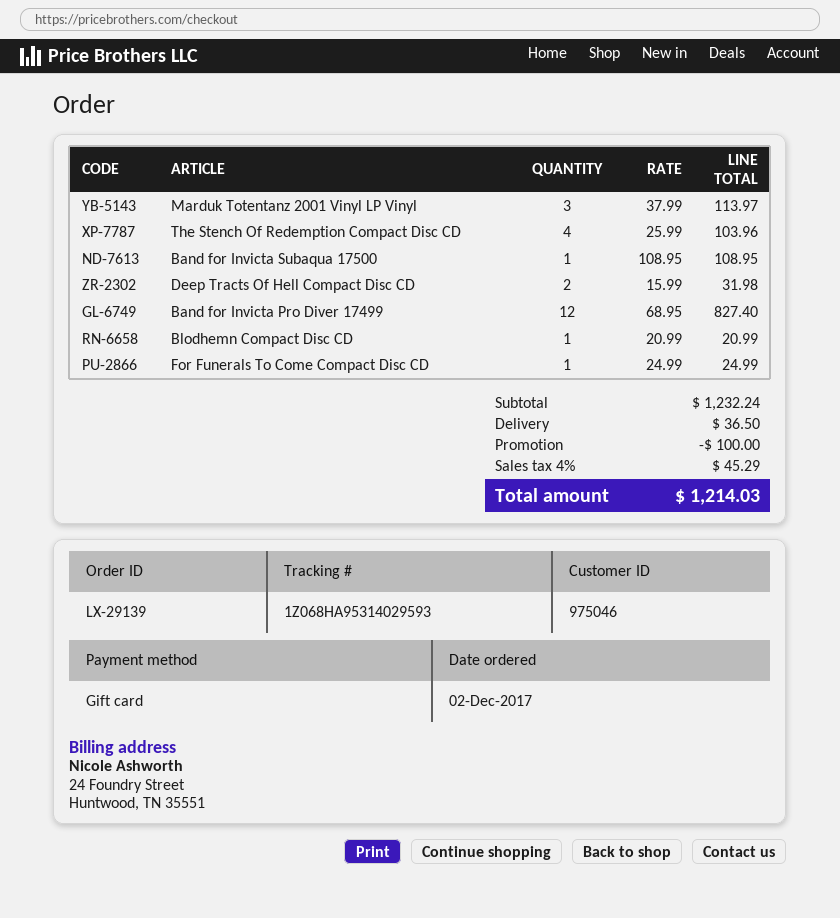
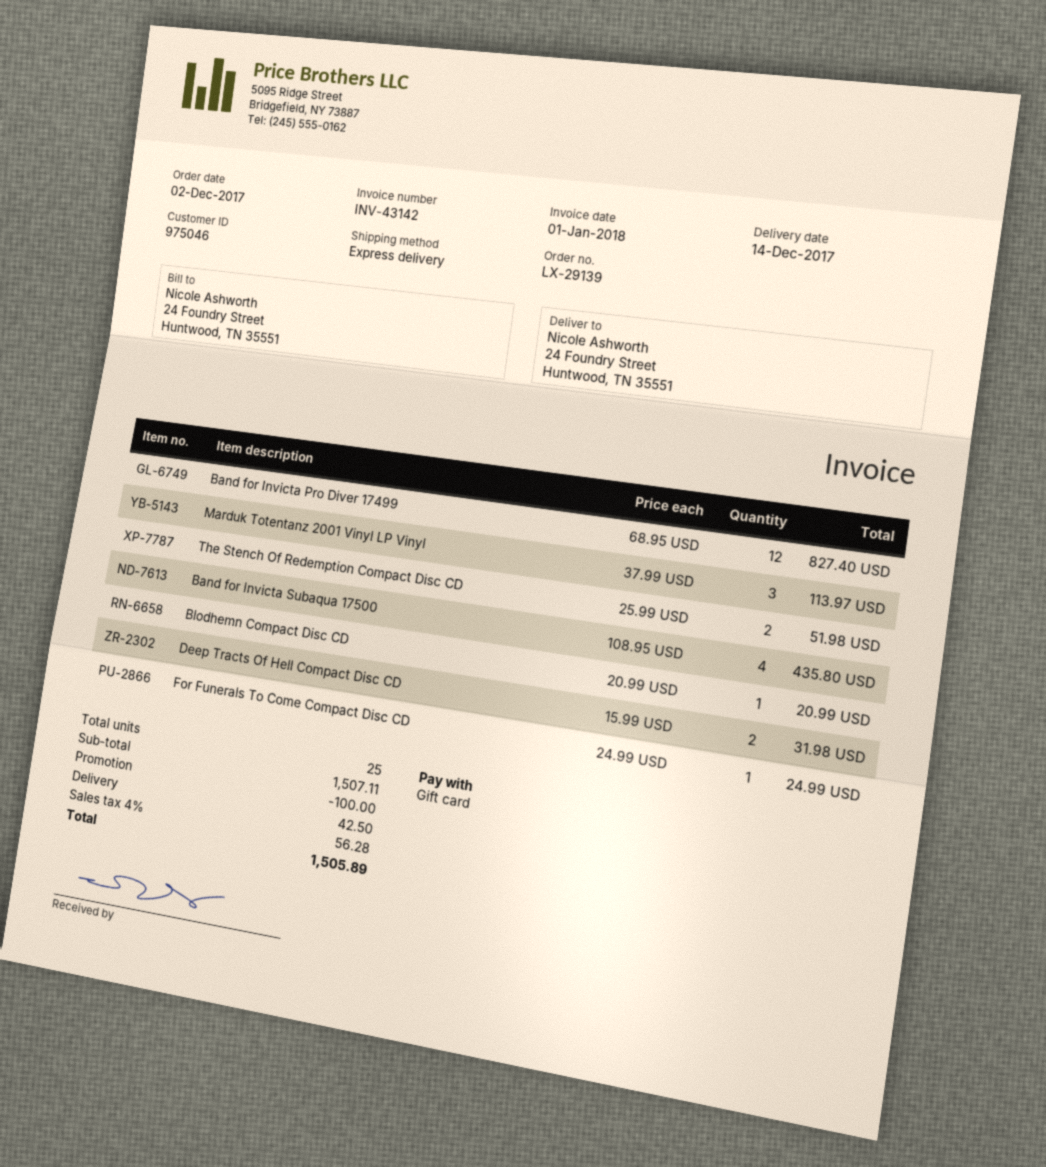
The Stench Of Redemption Compact Disc CD: 4 x 25.99 = 103.96 -> 2 x 25.99 = 51.98
Band for Invicta Subaqua 17500: 1 x 108.95 = 108.95 -> 4 x 108.95 = 435.80
subtotal: 1232.24 -> 1507.11
shipping: 36.50 -> 42.50
tax: 4% = 45.29 -> 4% = 56.28
total: 1214.03 -> 1505.89

